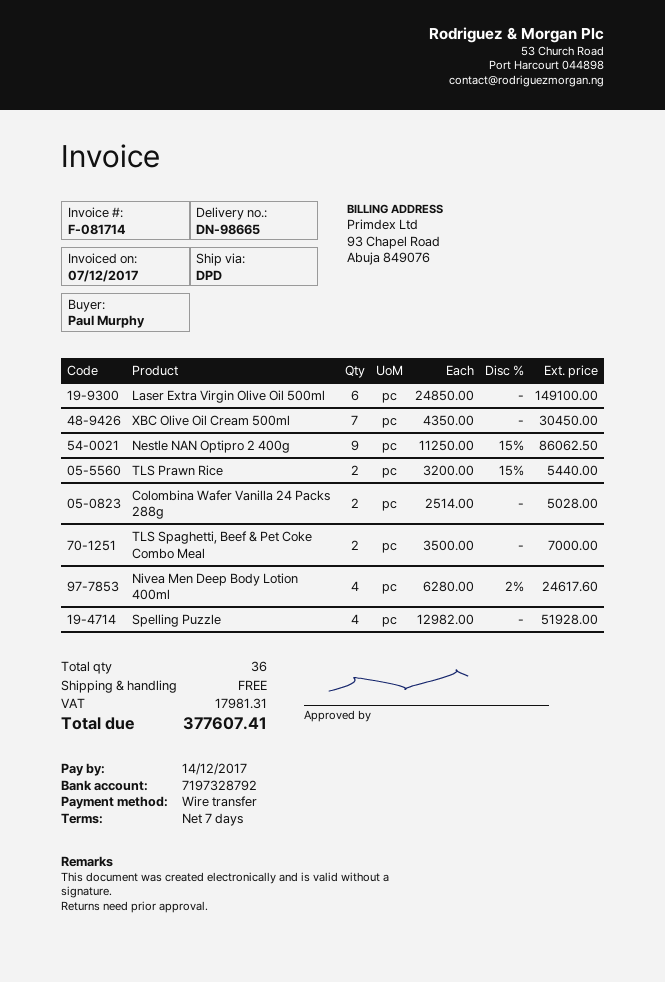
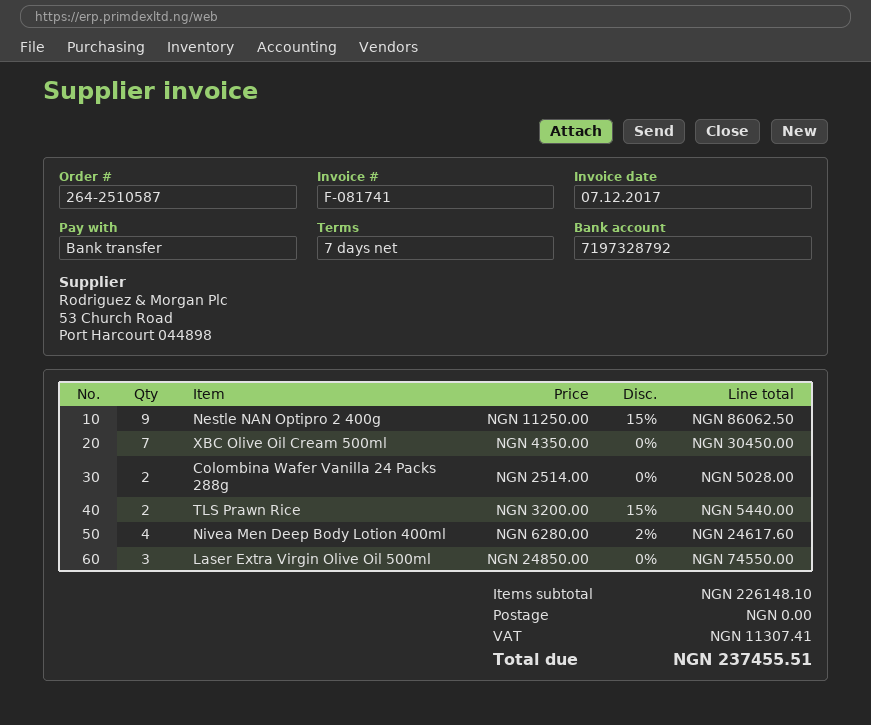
invoice number: F-081714 -> F-081741
Laser Extra Virgin Olive Oil 500ml: 6 x 24850.00 = 149100.00 -> 3 x 24850.00 = 74550.00
TLS Spaghetti, Beef & Pet Coke Combo Meal: 2 x 3500.00 = 7000.00 -> none
Spelling Puzzle: 4 x 12982.00 = 51928.00 -> none
tax: 17981.31 -> 11307.41
total: 377607.41 -> 237455.51

